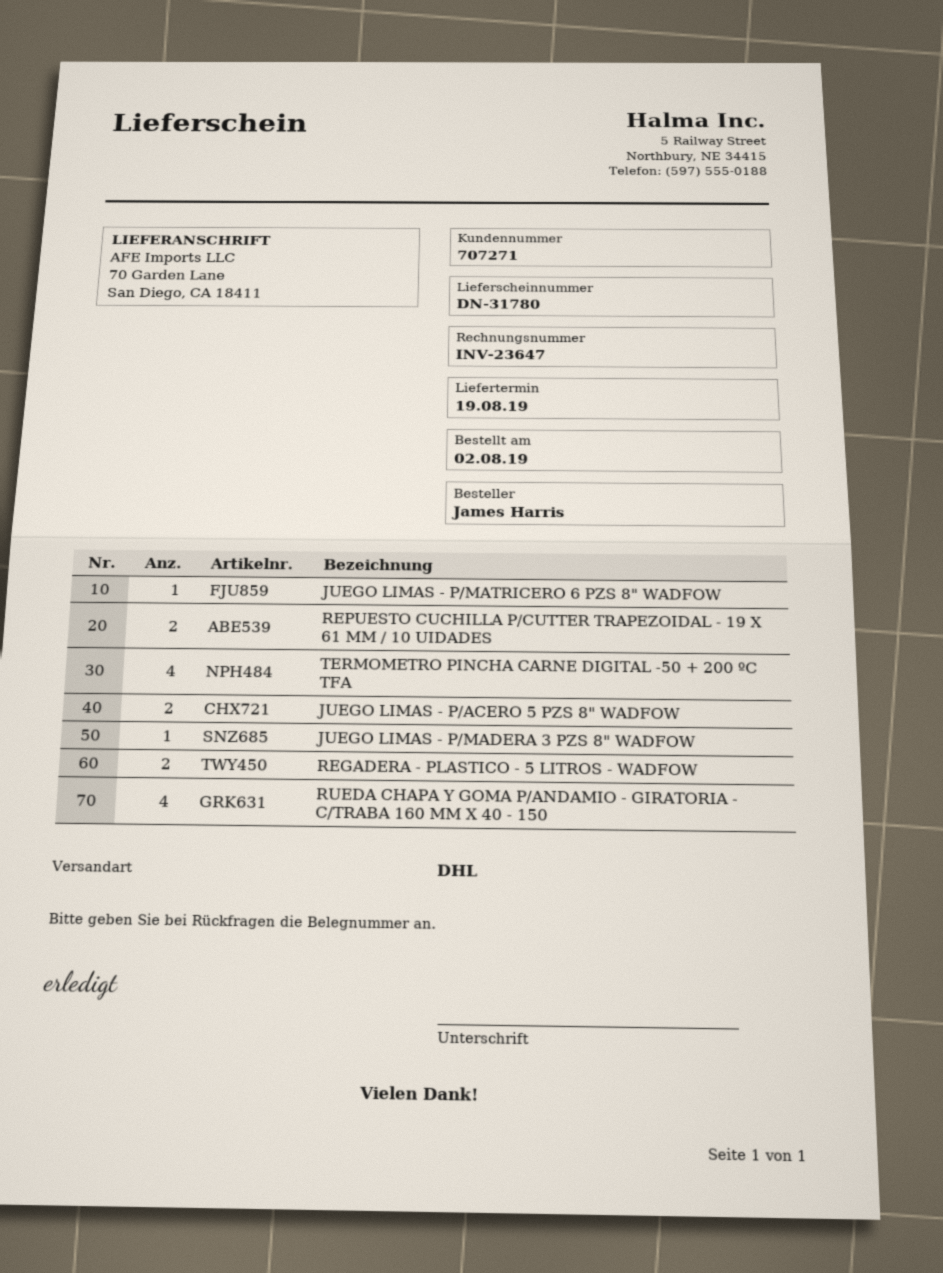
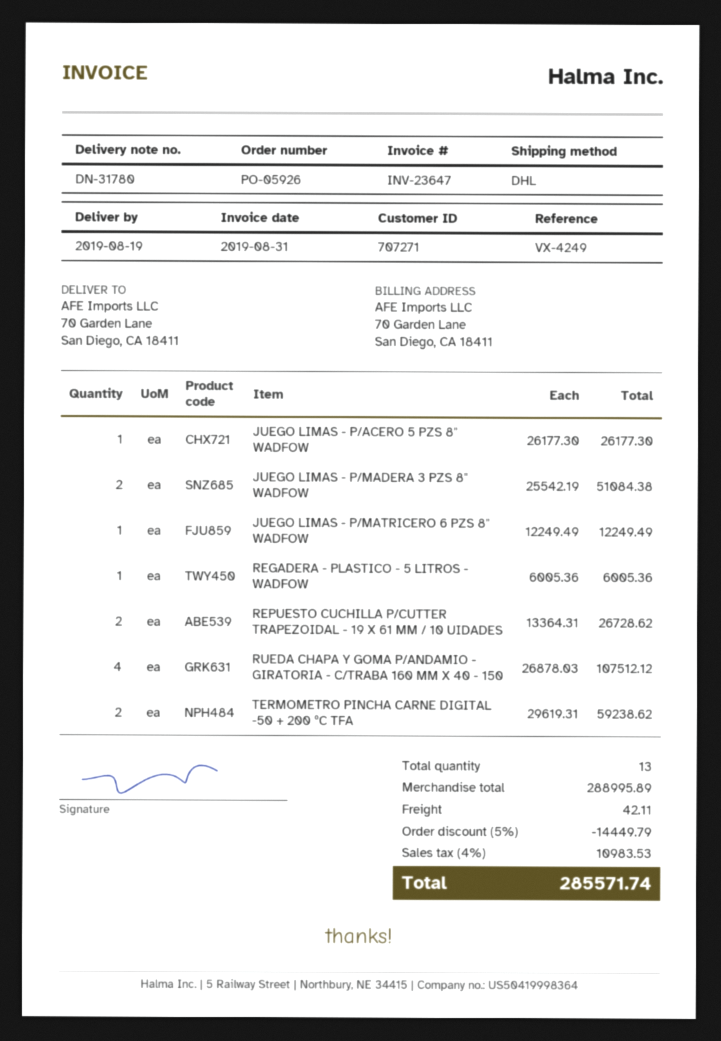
TERMOMETRO PINCHA CARNE DIGITAL -50 + 200 ºC TFA: 4 -> 2
JUEGO LIMAS - P/ACERO 5 PZS 8" WADFOW: 2 -> 1
JUEGO LIMAS - P/MADERA 3 PZS 8" WADFOW: 1 -> 2
REGADERA - PLASTICO - 5 LITROS - WADFOW: 2 -> 1

